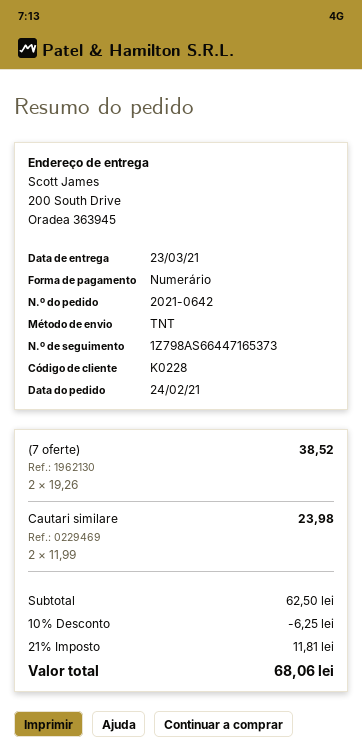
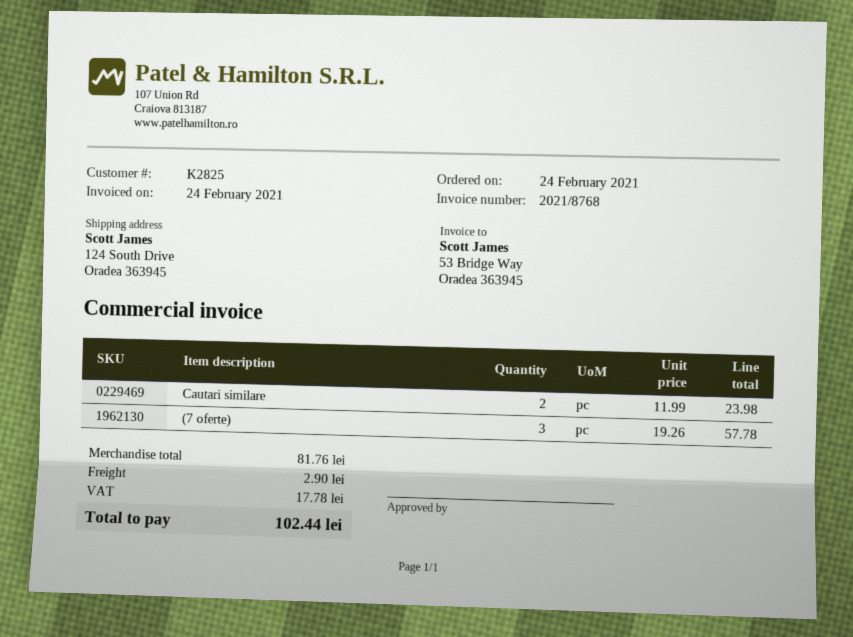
customer number: K0228 -> K2825
ship to: 200 South Drive, Oradea 363945 -> 124 South Drive, Oradea 363945
(7 oferte): 2 x 19.26 = 38.52 -> 3 x 19.26 = 57.78
subtotal: 62.50 -> 81.76
discount: 10% = 6.25 -> none
shipping: none -> 2.90
tax: 11.81 -> 17.78
total: 68.06 -> 102.44

